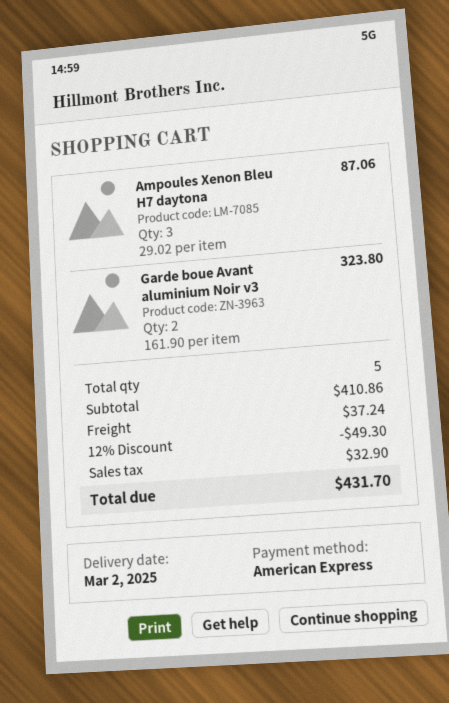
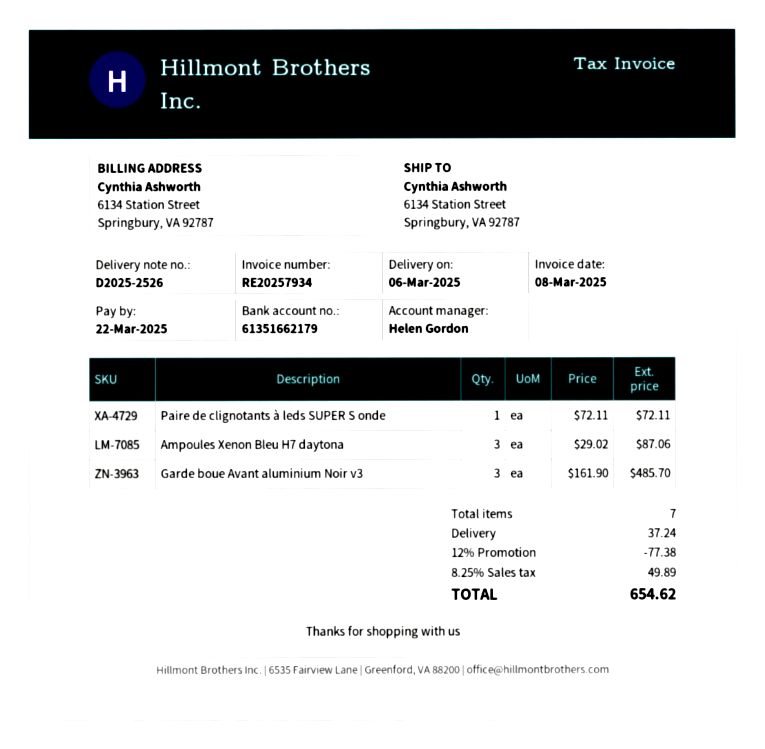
delivery date: 2025-03-02 -> 2025-03-06
Garde boue Avant aluminium Noir v3: 2 x 161.90 = 323.80 -> 3 x 161.90 = 485.70
Paire de clignotants à leds SUPER S onde: none -> 1 x 72.11 = 72.11
total quantity: 5 -> 7
discount: 12% = 49.30 -> 12% = 77.38
tax: 32.90 -> 49.89
total: 431.70 -> 654.62

